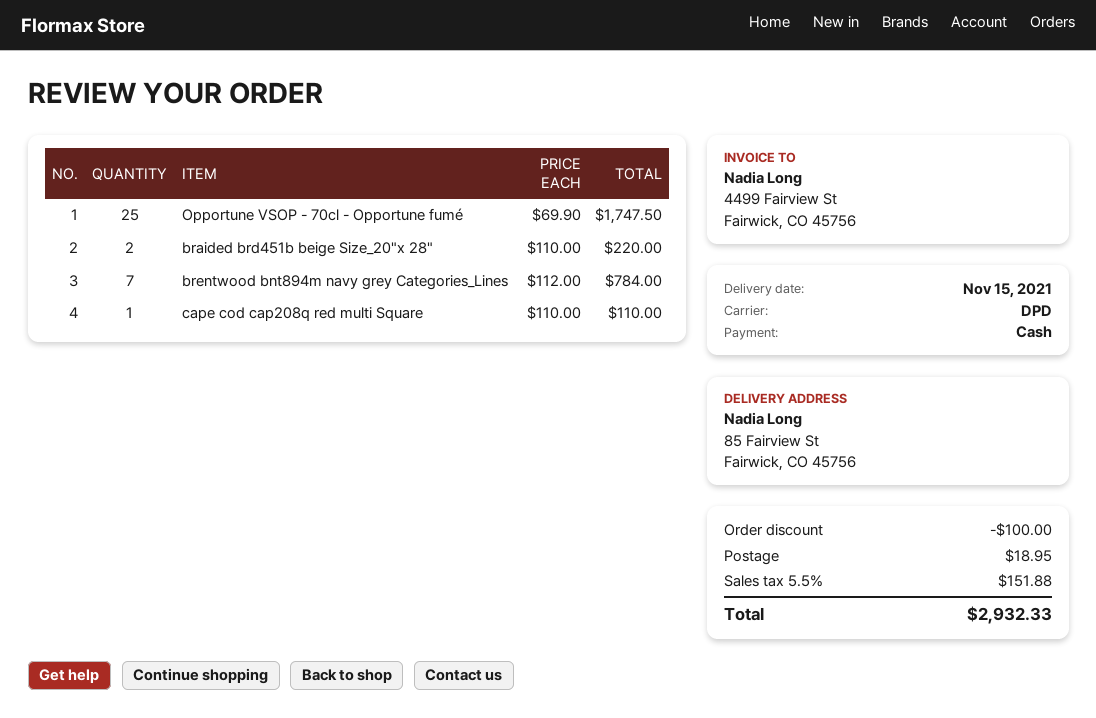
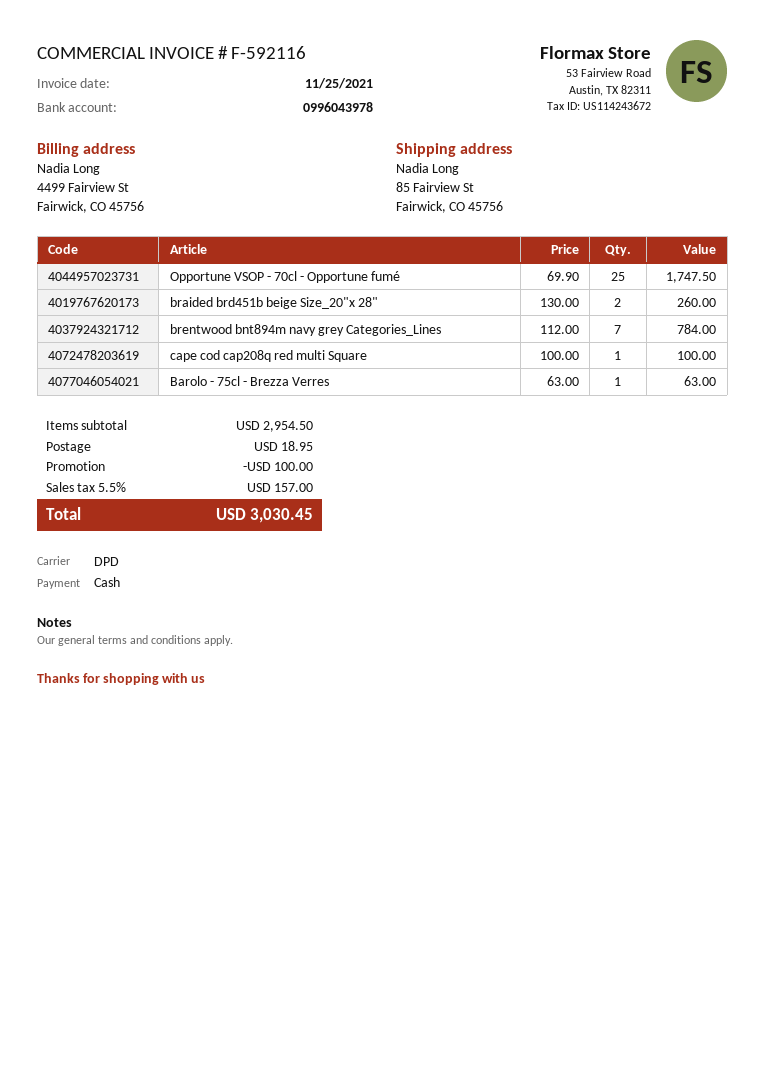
braided brd451b beige Size_20"x 28": 2 x 110.00 = 220.00 -> 2 x 130.00 = 260.00
cape cod cap208q red multi Square: 1 x 110.00 = 110.00 -> 1 x 100.00 = 100.00
Barolo - 75cl - Brezza Verres: none -> 1 x 63.00 = 63.00
tax: 5.5% = 151.88 -> 5.5% = 157.00
total: 2932.33 -> 3030.45

